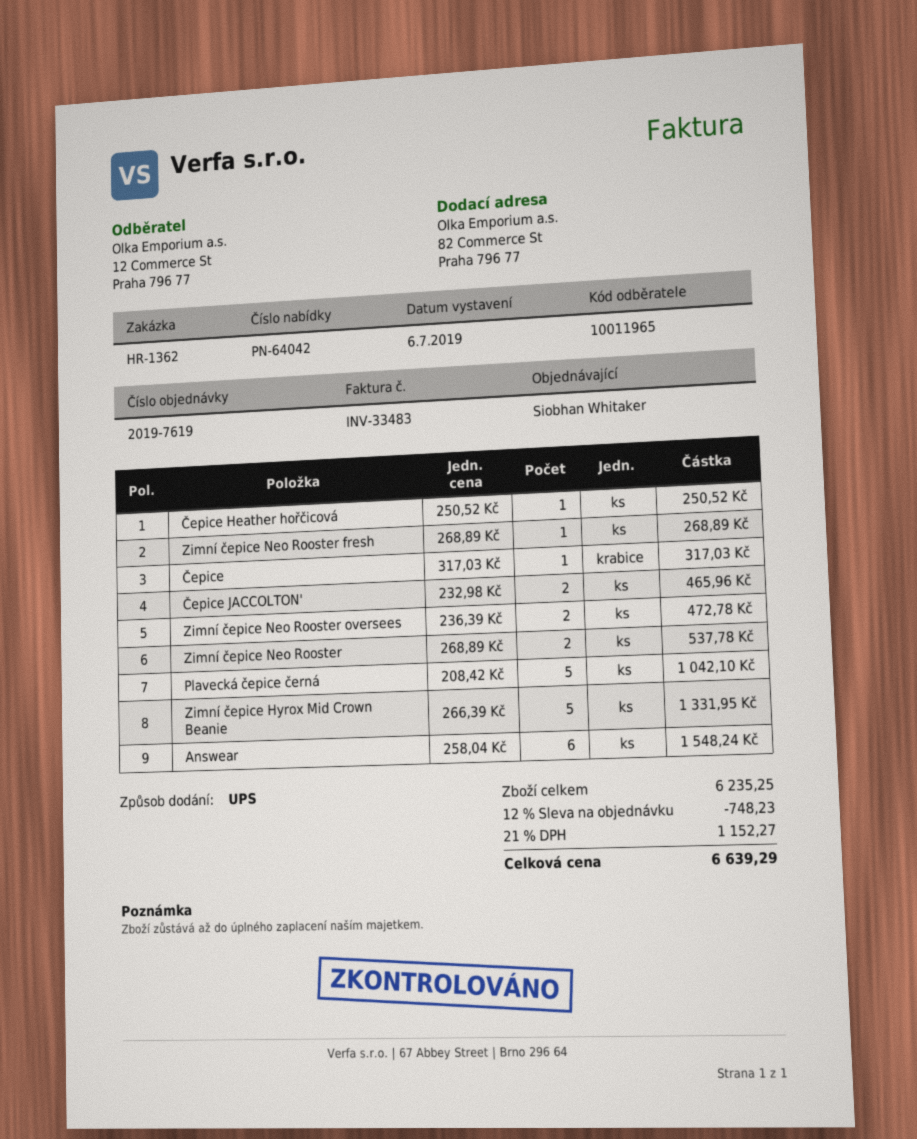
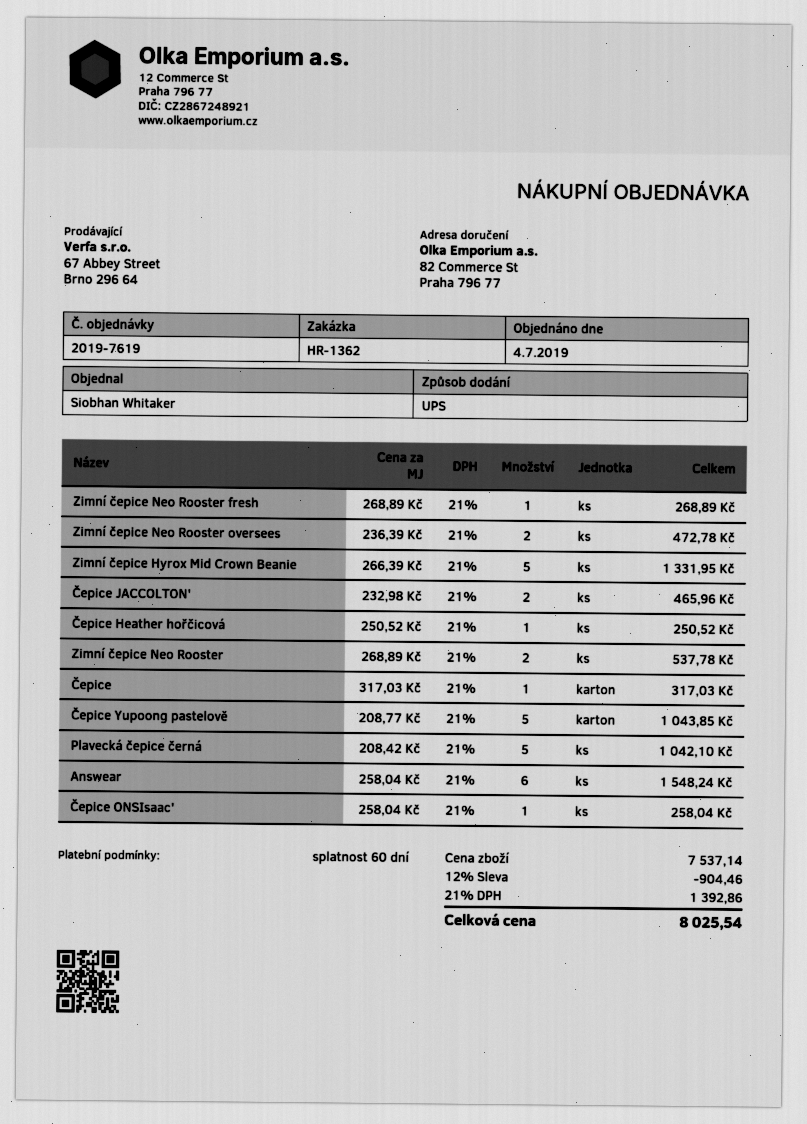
Čepice Yupoong pastelově: none -> 5 x 208.77 = 1043.85
Čepice ONSIsaac': none -> 1 x 258.04 = 258.04
subtotal: 6235.25 -> 7537.14
discount: 12% = 748.23 -> 12% = 904.46
tax: 21% = 1152.27 -> 21% = 1392.86
total: 6639.29 -> 8025.54

